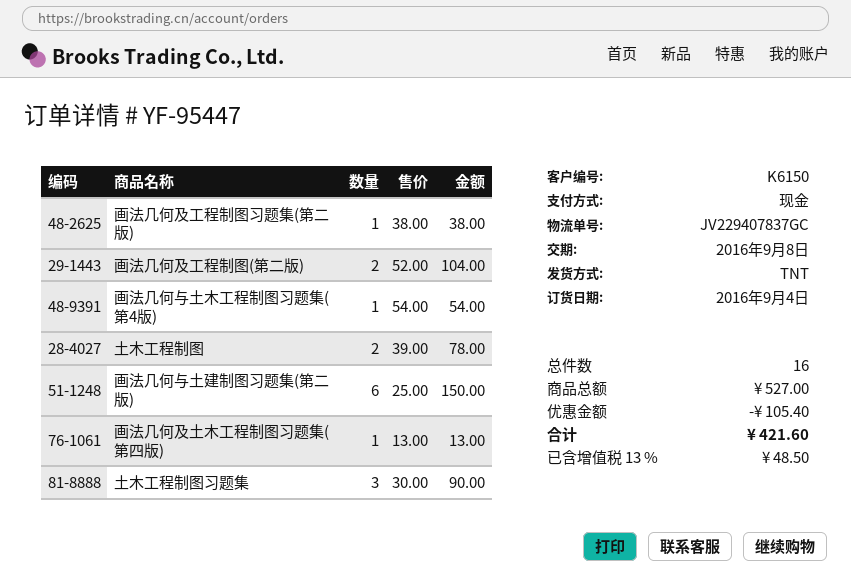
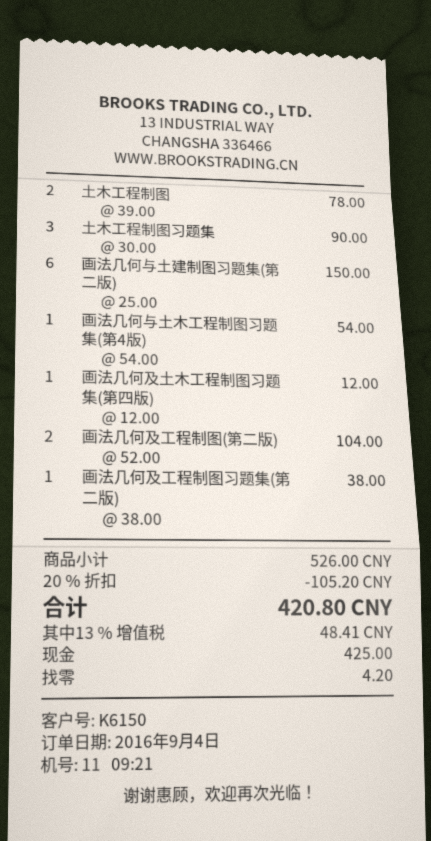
画法几何及土木工程制图习题集(第四版): 1 x 13.00 = 13.00 -> 1 x 12.00 = 12.00
subtotal: 527.00 -> 526.00
discount: 105.40 -> 105.20
tax: 13% = 48.50 -> 13% = 48.41
total: 421.60 -> 420.80

